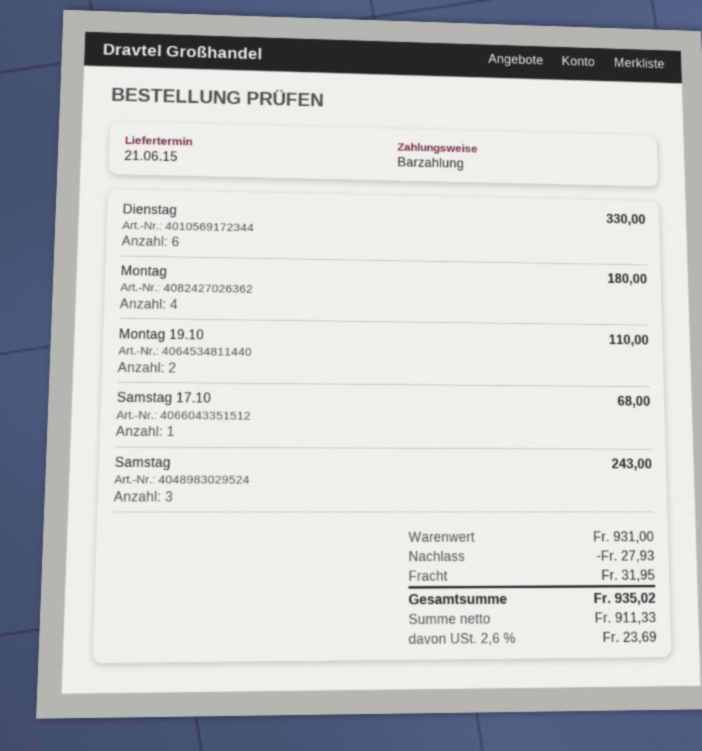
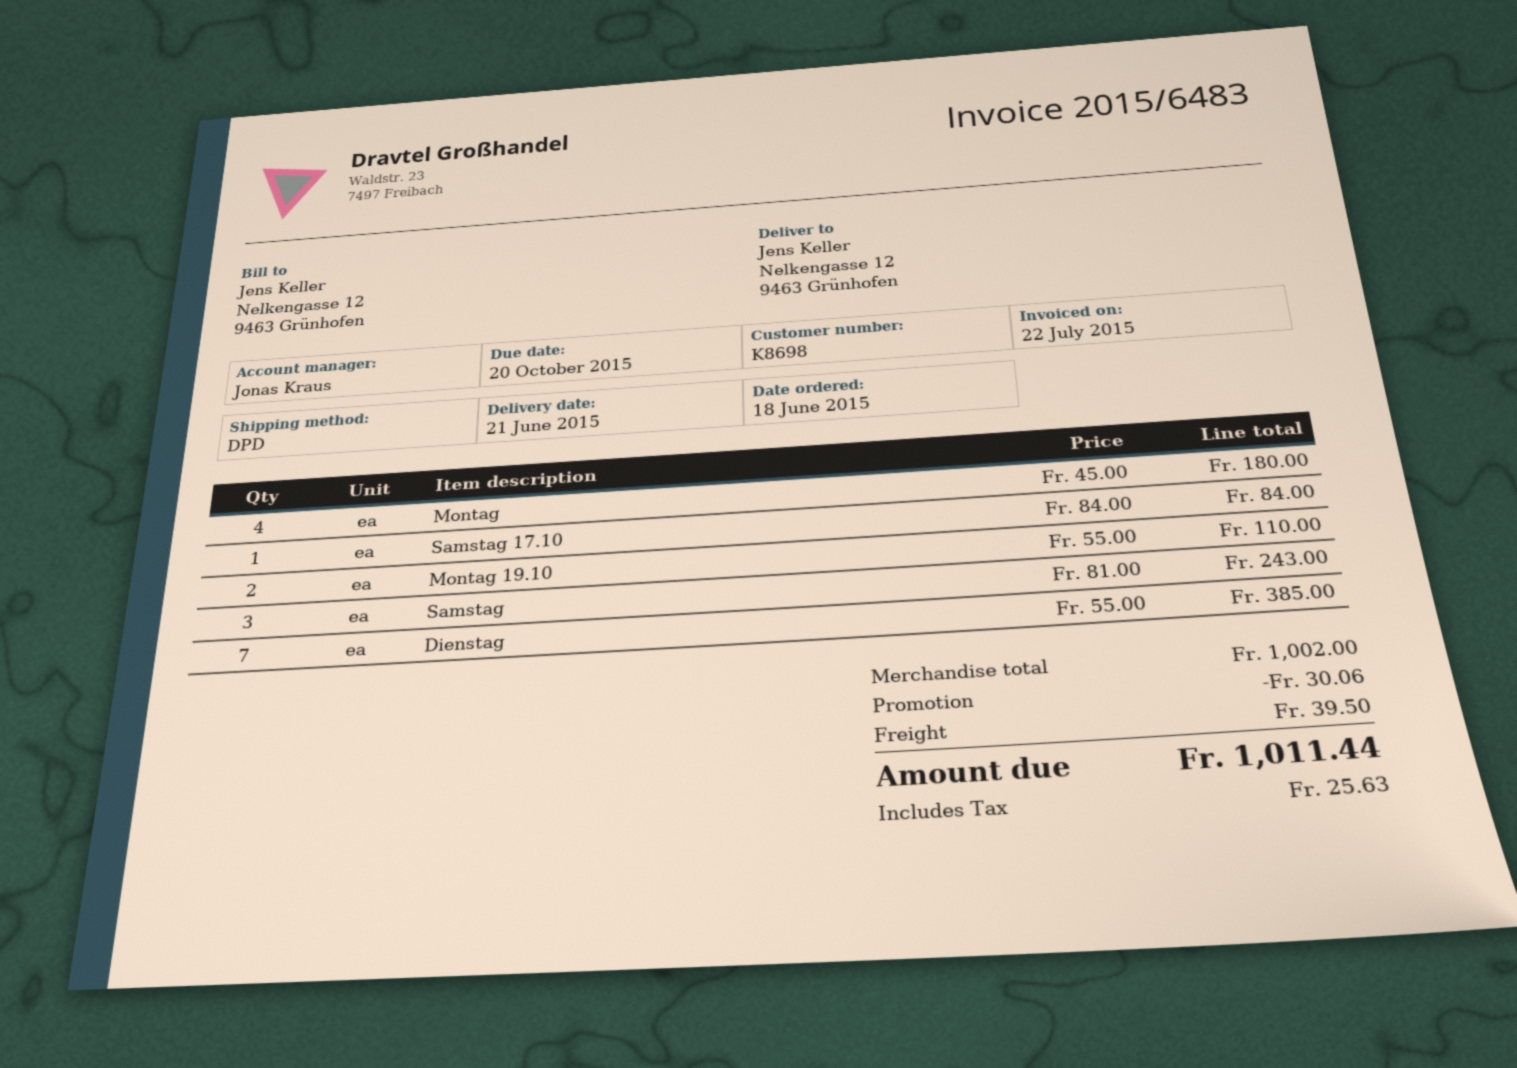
Dienstag: 6 for 330.00 -> 7 for 385.00
Samstag 17.10: 1 for 68.00 -> 1 for 84.00
subtotal: 931.00 -> 1002.00
discount: 27.93 -> 30.06
shipping: 31.95 -> 39.50
tax: 23.69 -> 25.63
total: 935.02 -> 1011.44

